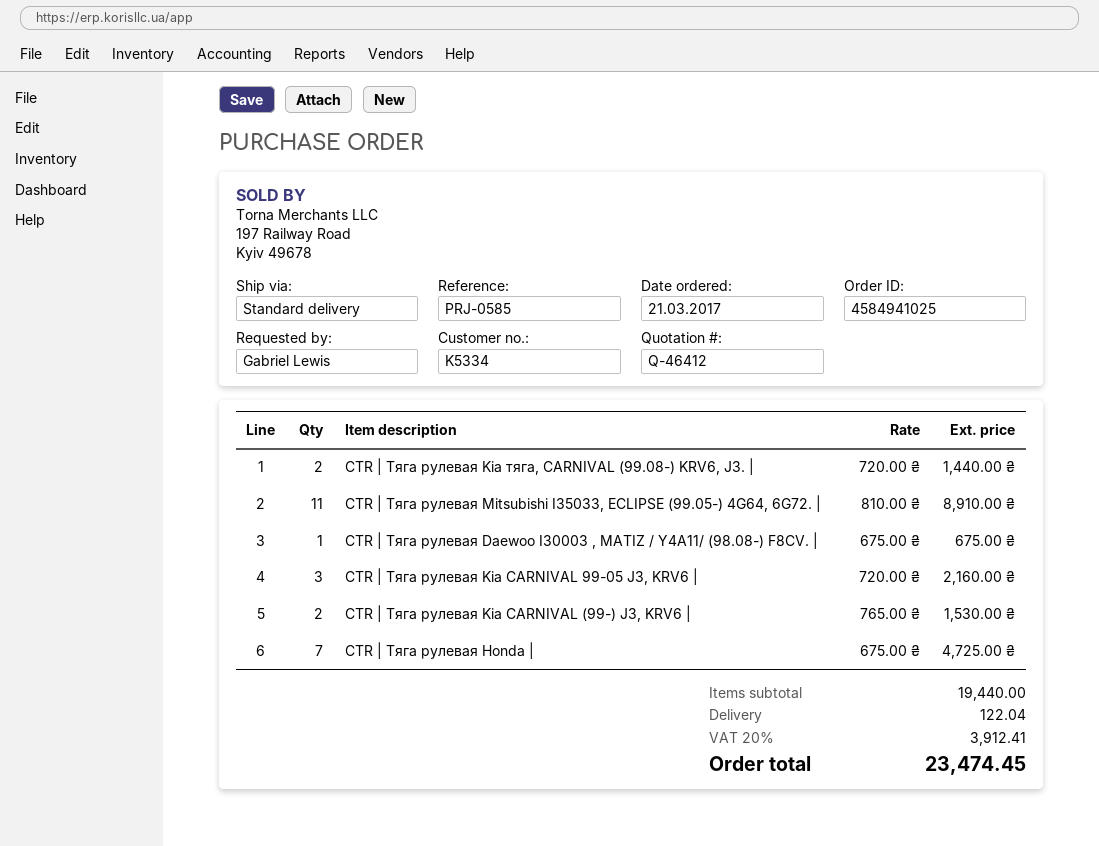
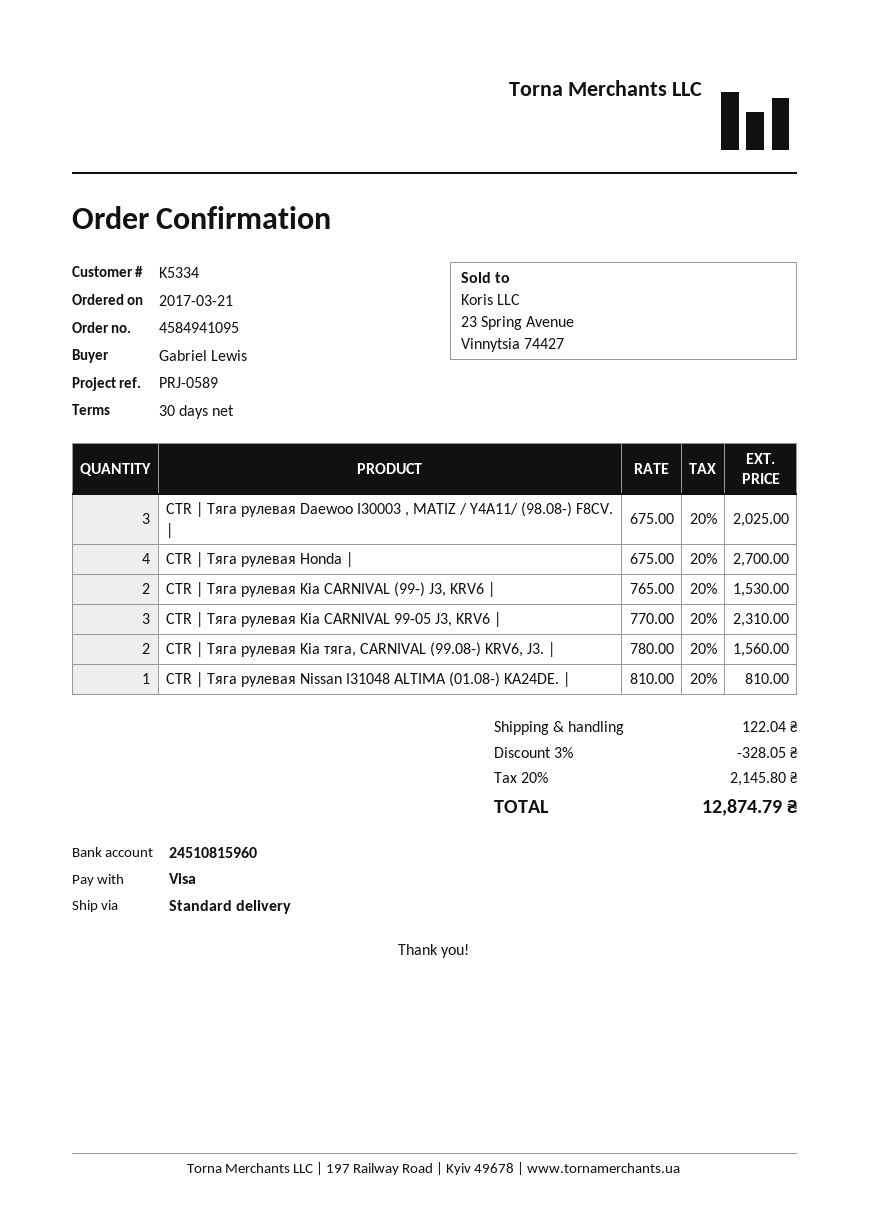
order number: 4584941025 -> 4584941095
reference: PRJ-0585 -> PRJ-0589
CTR | Тяга рулевая Kia тяга, CARNIVAL (99.08-) KRV6, J3. |: 2 x 720.00 = 1440.00 -> 2 x 780.00 = 1560.00
CTR | Тяга рулевая Mitsubishi I35033, ECLIPSE (99.05-) 4G64, 6G72. |: 11 x 810.00 = 8910.00 -> none
CTR | Тяга рулевая Daewoo I30003 , MATIZ / Y4A11/ (98.08-) F8CV. |: 1 x 675.00 = 675.00 -> 3 x 675.00 = 2025.00
CTR | Тяга рулевая Kia CARNIVAL 99-05 J3, KRV6 |: 3 x 720.00 = 2160.00 -> 3 x 770.00 = 2310.00
CTR | Тяга рулевая Honda |: 7 x 675.00 = 4725.00 -> 4 x 675.00 = 2700.00
CTR | Тяга рулевая Nissan I31048 ALTIMA (01.08-) KA24DE. |: none -> 1 x 810.00 = 810.00
discount: none -> 3% = 328.05
tax: 20% = 3912.41 -> 20% = 2145.80
total: 23474.45 -> 12874.79

